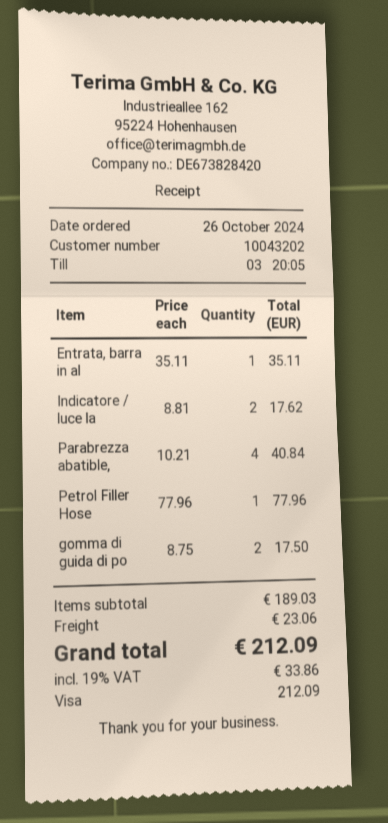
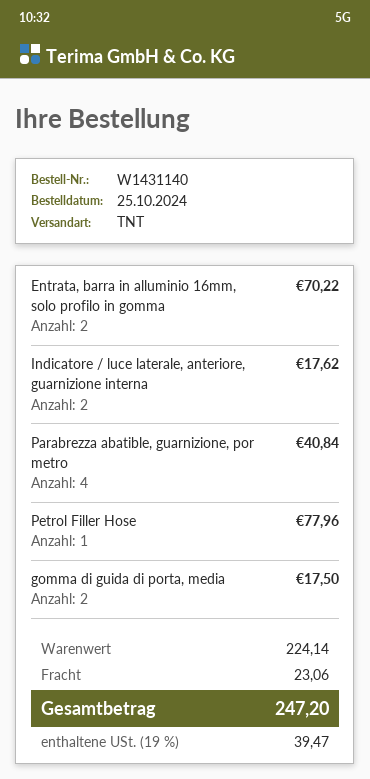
order date: 2024-10-26 -> 2024-10-25
Entrata, barra in al: 1 for 35.11 -> 2 for 70.22
subtotal: 189.03 -> 224.14
tax: 19% = 33.86 -> 19% = 39.47
total: 212.09 -> 247.20

